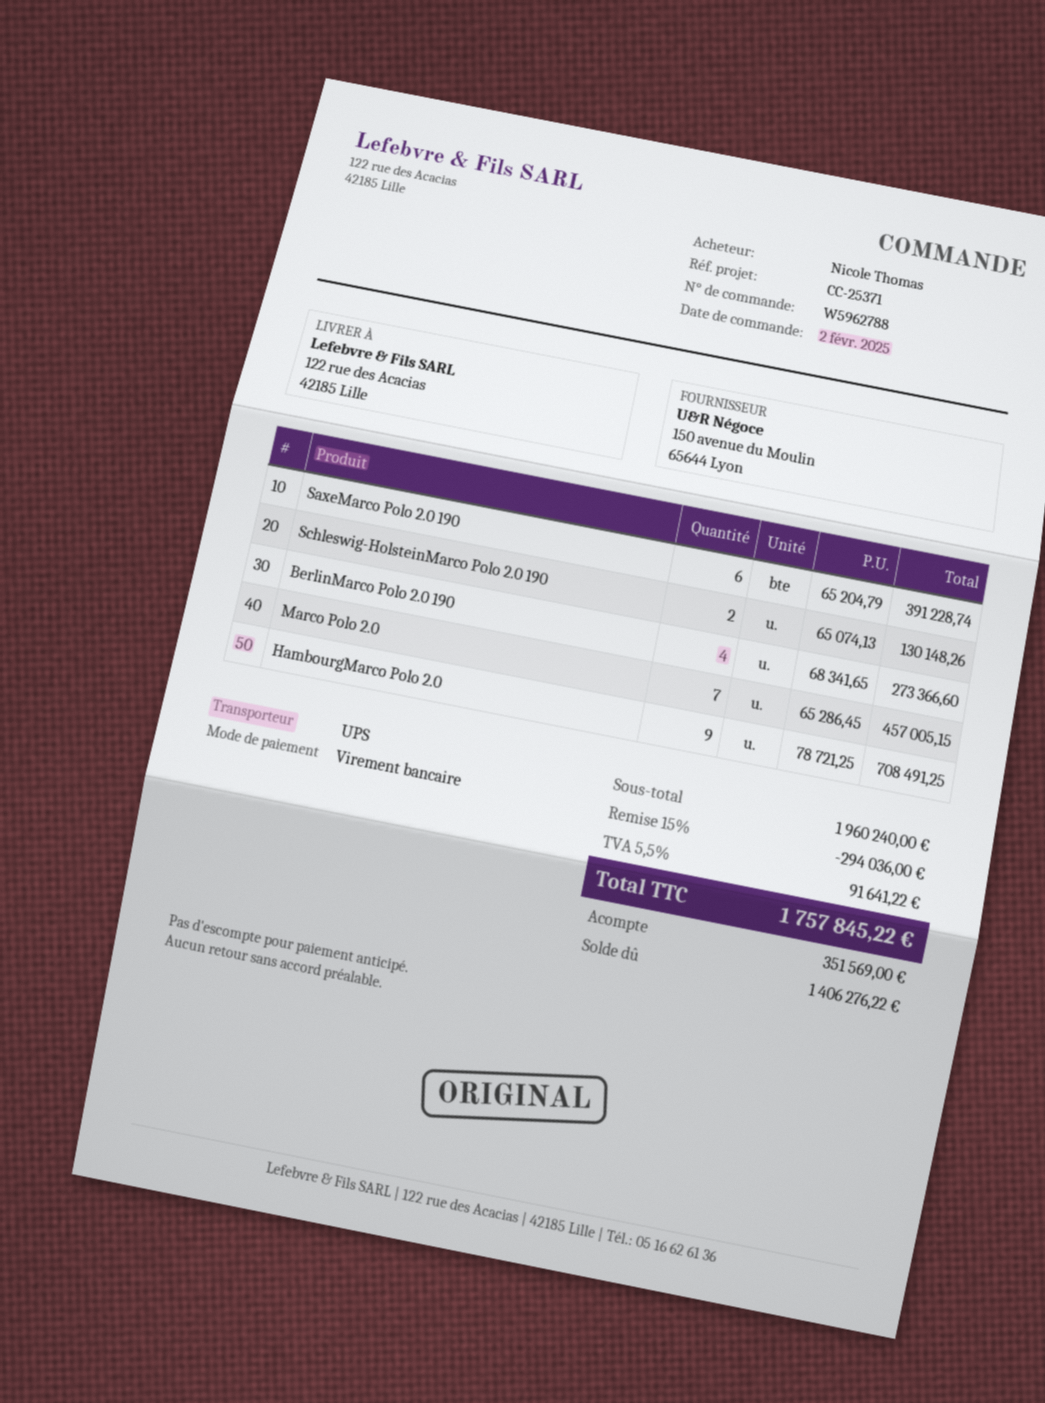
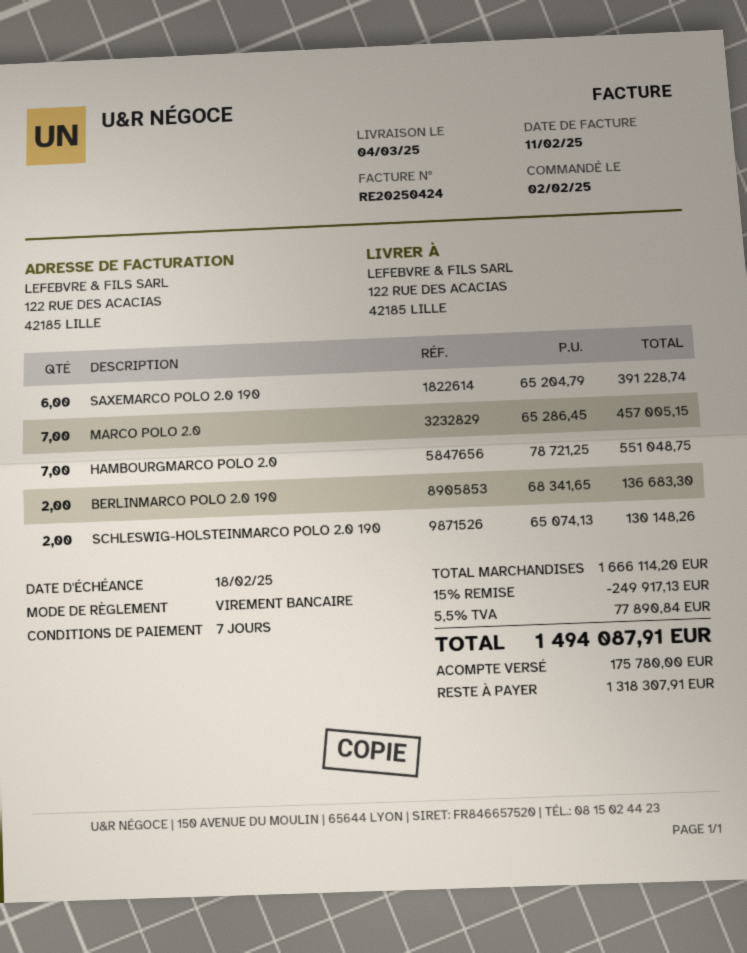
BerlinMarco Polo 2.0 190: 4 x 68341.65 = 273366.60 -> 2 x 68341.65 = 136683.30
HambourgMarco Polo 2.0: 9 x 78721.25 = 708491.25 -> 7 x 78721.25 = 551048.75
subtotal: 1960240.00 -> 1666114.20
discount: 15% = 294036.00 -> 15% = 249917.13
tax: 5.5% = 91641.22 -> 5.5% = 77890.84
total: 1757845.22 -> 1494087.91
deposit: 351569.00 -> 175780.00
balance: 1406276.22 -> 1318307.91

